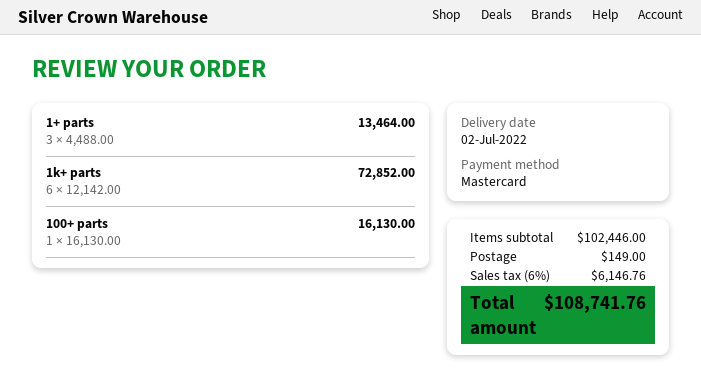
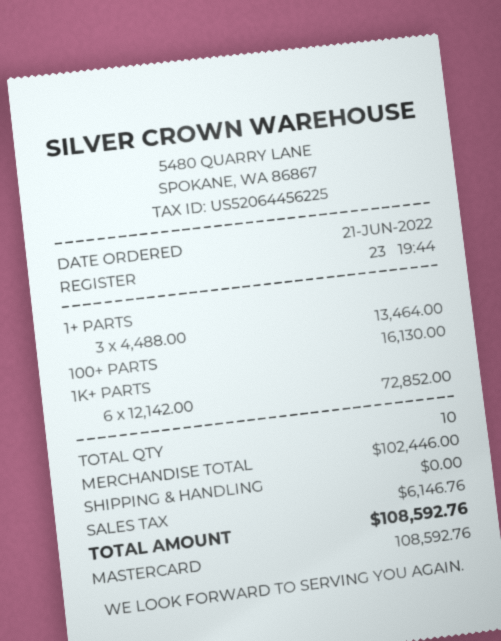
shipping: 149.00 -> 0.00
total: 108741.76 -> 108592.76

